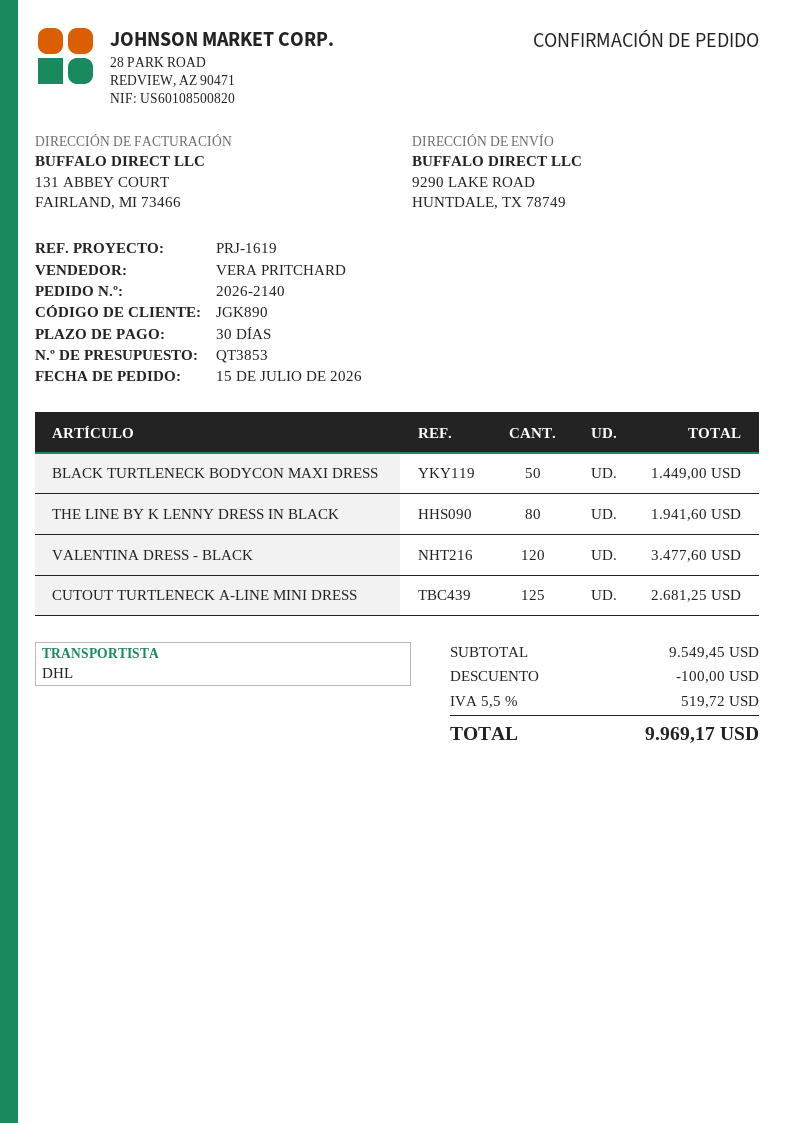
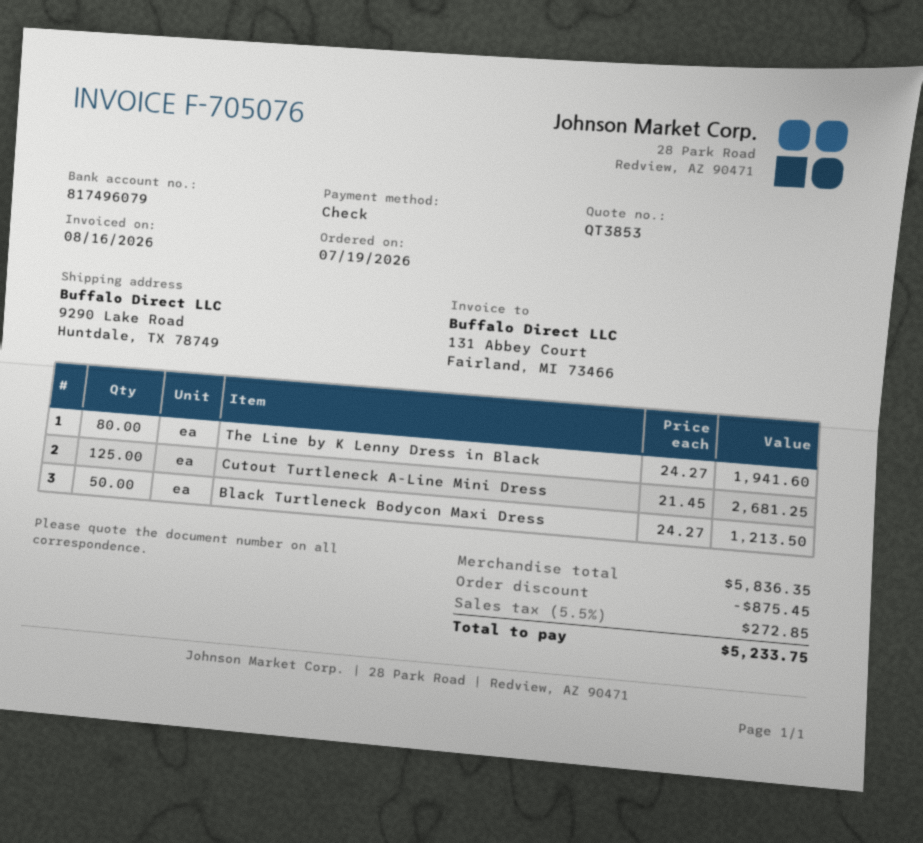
order date: 2026-07-15 -> 2026-07-19
BLACK TURTLENECK BODYCON MAXI DRESS: 50 for 1449.00 -> 50 for 1213.50
VALENTINA DRESS - BLACK: 120 for 3477.60 -> none
subtotal: 9549.45 -> 5836.35
discount: 100.00 -> 875.45
tax: 5.5% = 519.72 -> 5.5% = 272.85
total: 9969.17 -> 5233.75

